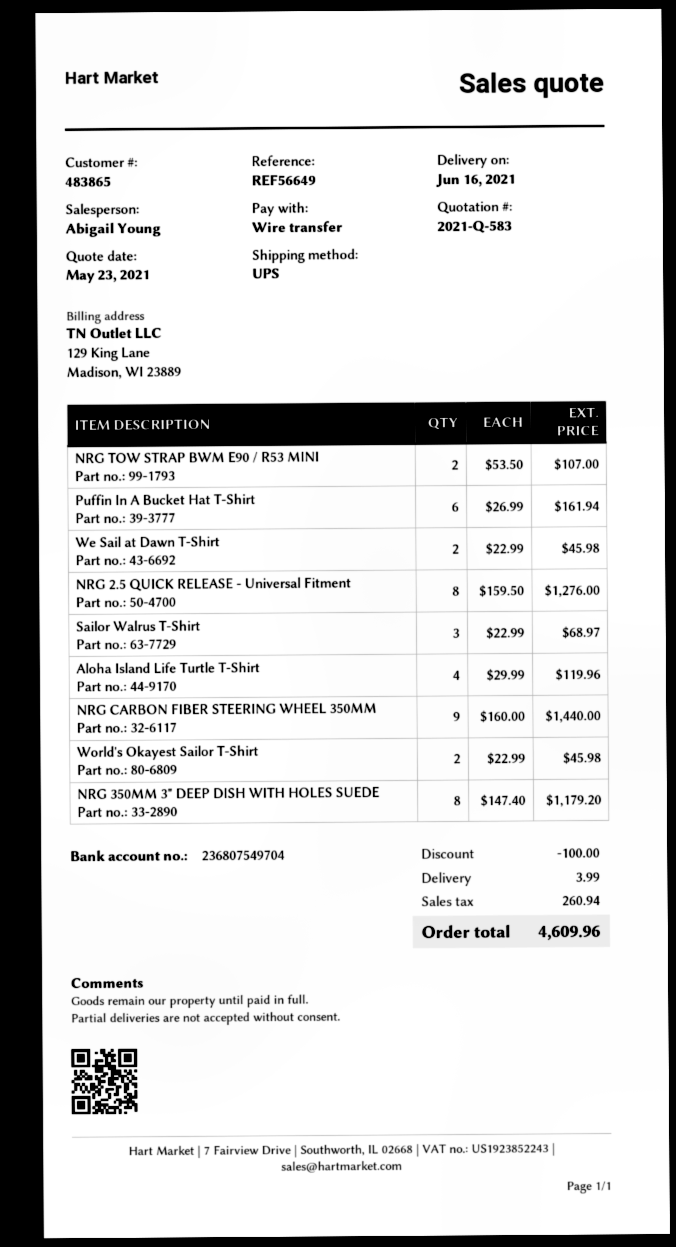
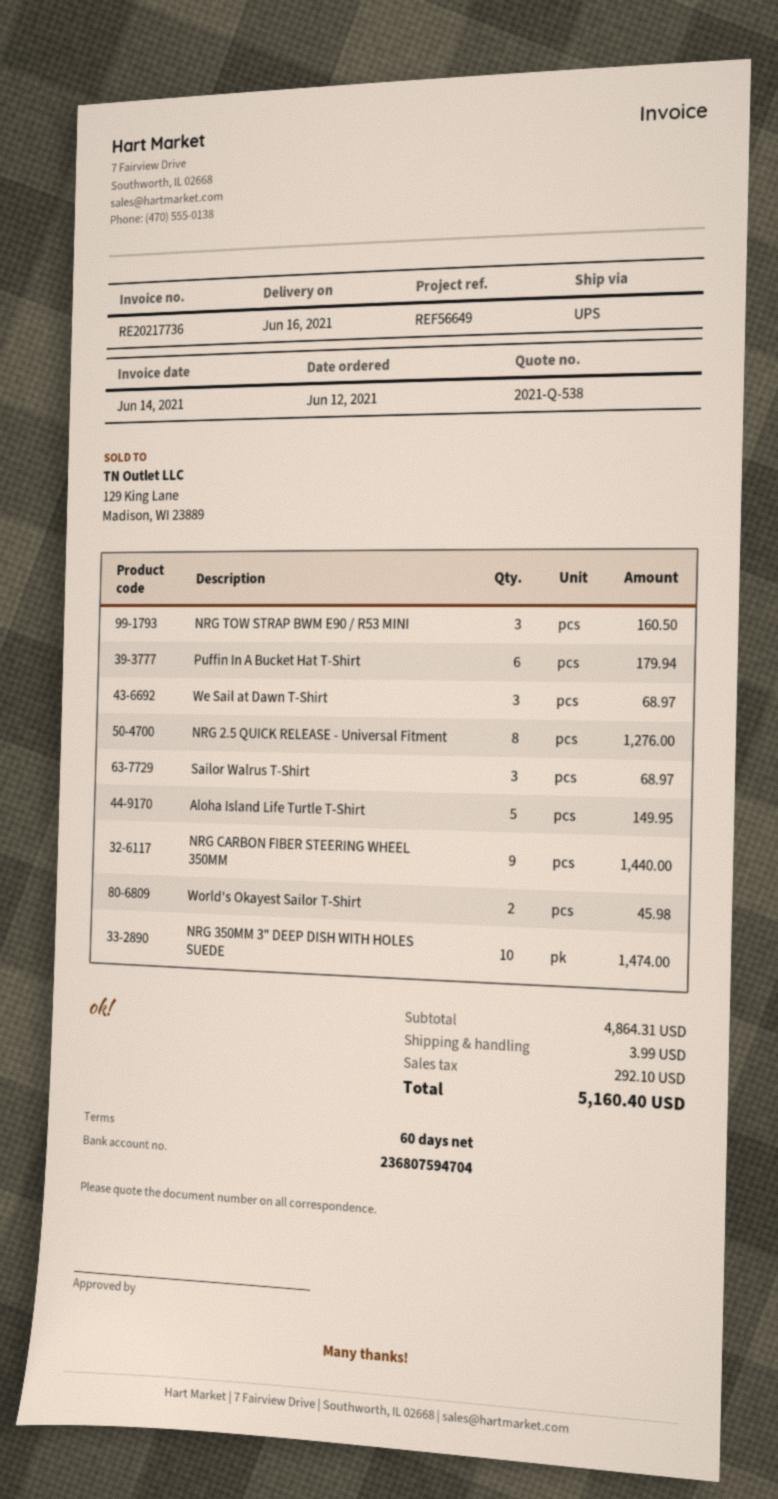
quote number: 2021-Q-583 -> 2021-Q-538
bank account: 236807549704 -> 236807594704
NRG TOW STRAP BWM E90 / R53 MINI: 2 for 107.00 -> 3 for 160.50
Puffin In A Bucket Hat T-Shirt: 6 for 161.94 -> 6 for 179.94
We Sail at Dawn T-Shirt: 2 for 45.98 -> 3 for 68.97
Aloha Island Life Turtle T-Shirt: 4 for 119.96 -> 5 for 149.95
NRG 350MM 3" DEEP DISH WITH HOLES SUEDE: 8 for 1179.20 -> 10 for 1474.00
discount: 100.00 -> none
tax: 260.94 -> 292.10
total: 4609.96 -> 5160.40

